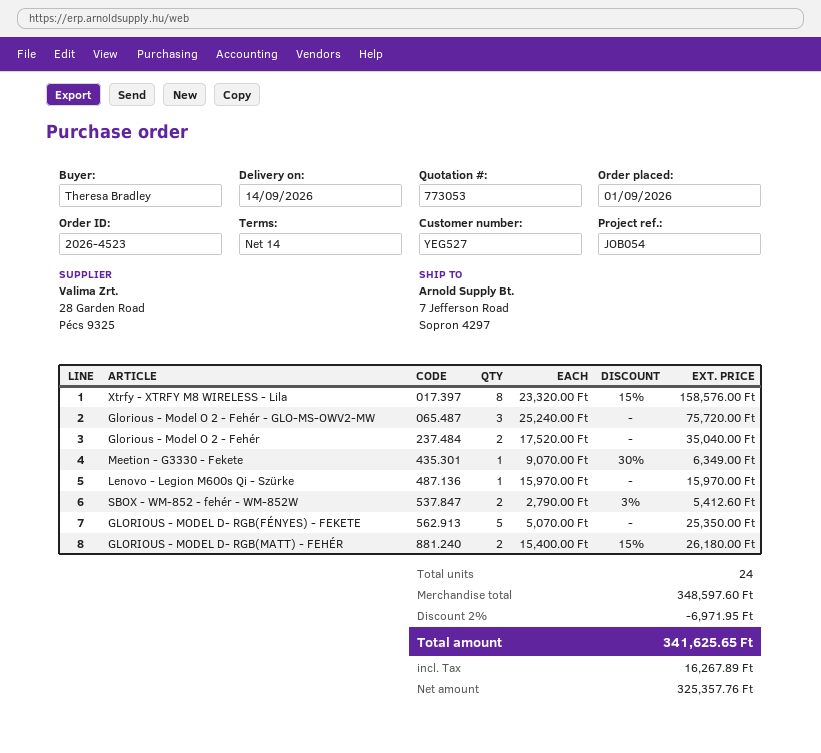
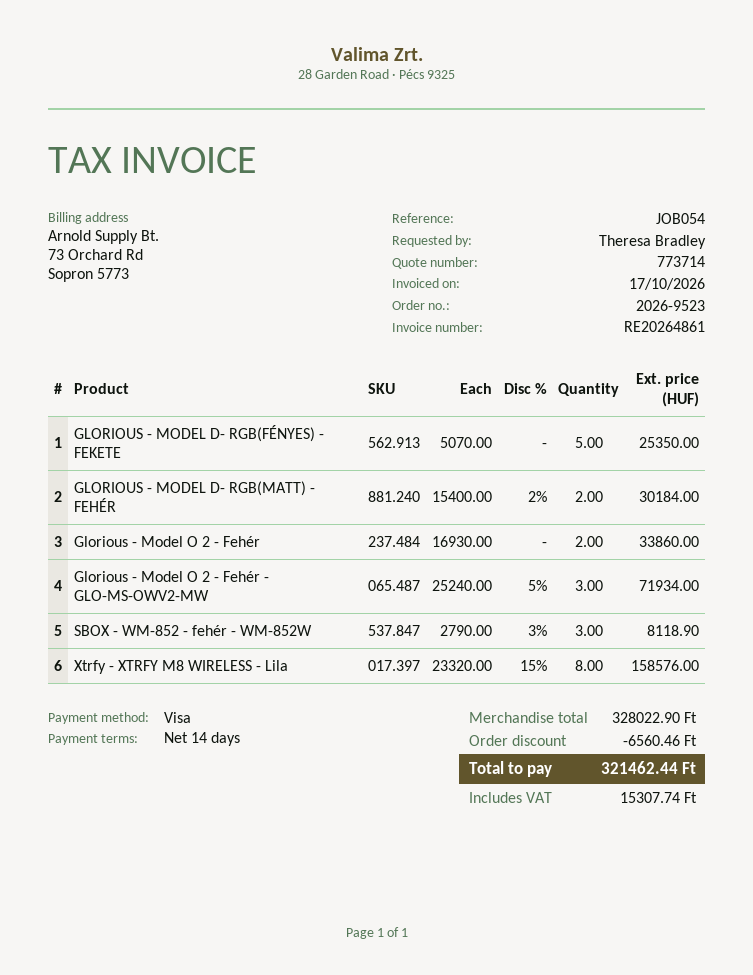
quote number: 773053 -> 773714
order number: 2026-4523 -> 2026-9523
Glorious - Model O 2 - Fehér - GLO-MS-OWV2-MW: 3 x 25240.00 = 75720.00 -> 3 x 25240.00 - 5% = 71934.00
Glorious - Model O 2 - Fehér: 2 x 17520.00 = 35040.00 -> 2 x 16930.00 = 33860.00
Meetion - G3330 - Fekete: 1 x 9070.00 - 30% = 6349.00 -> none
Lenovo - Legion M600s Qi - Szürke: 1 x 15970.00 = 15970.00 -> none
SBOX - WM-852 - fehér - WM-852W: 2 x 2790.00 - 3% = 5412.60 -> 3 x 2790.00 - 3% = 8118.90
GLORIOUS - MODEL D- RGB(MATT) - FEHÉR: 2 x 15400.00 - 15% = 26180.00 -> 2 x 15400.00 - 2% = 30184.00
subtotal: 348597.60 -> 328022.90
discount: 6971.95 -> 6560.46
tax: 16267.89 -> 15307.74
total: 341625.65 -> 321462.44

